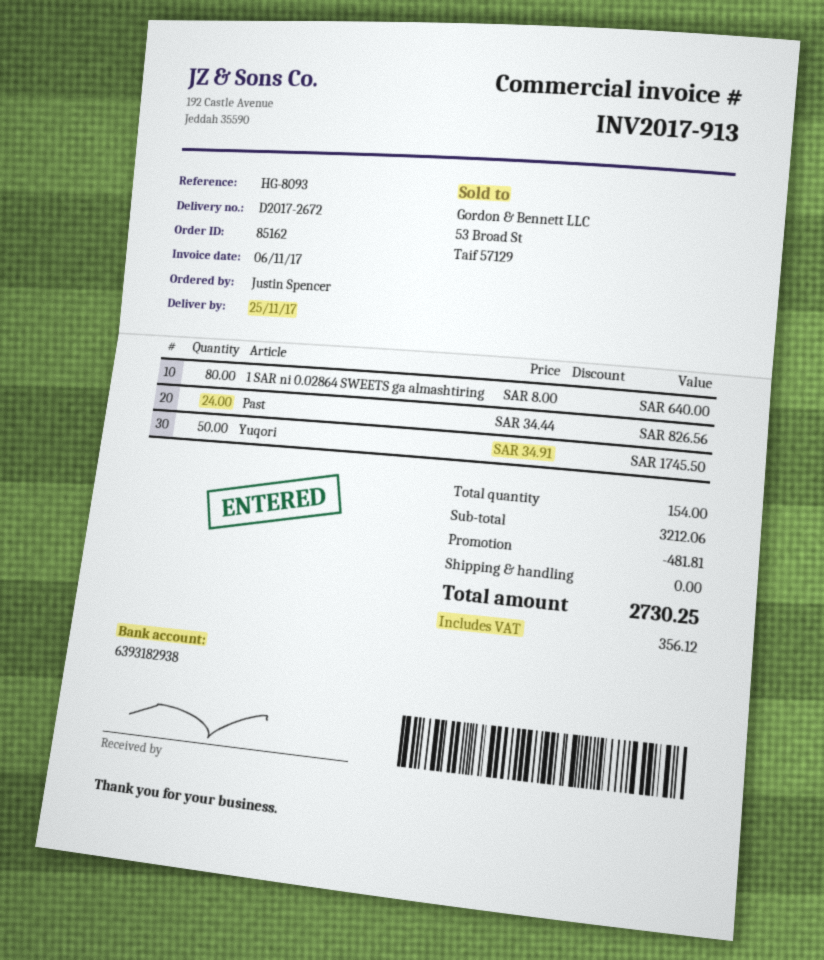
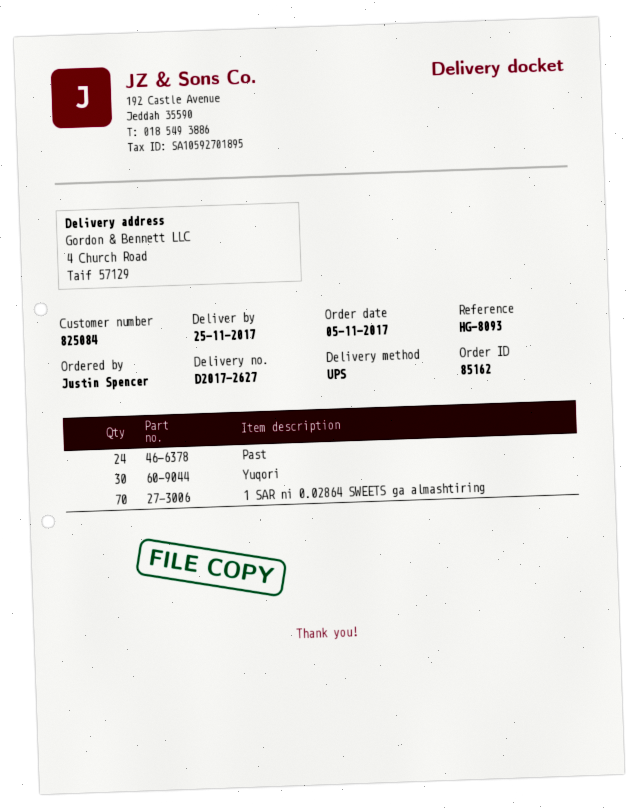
delivery note number: D2017-2672 -> D2017-2627
1 SAR ni 0.02864 SWEETS ga almashtiring: 80 -> 70
Yuqori: 50 -> 30

